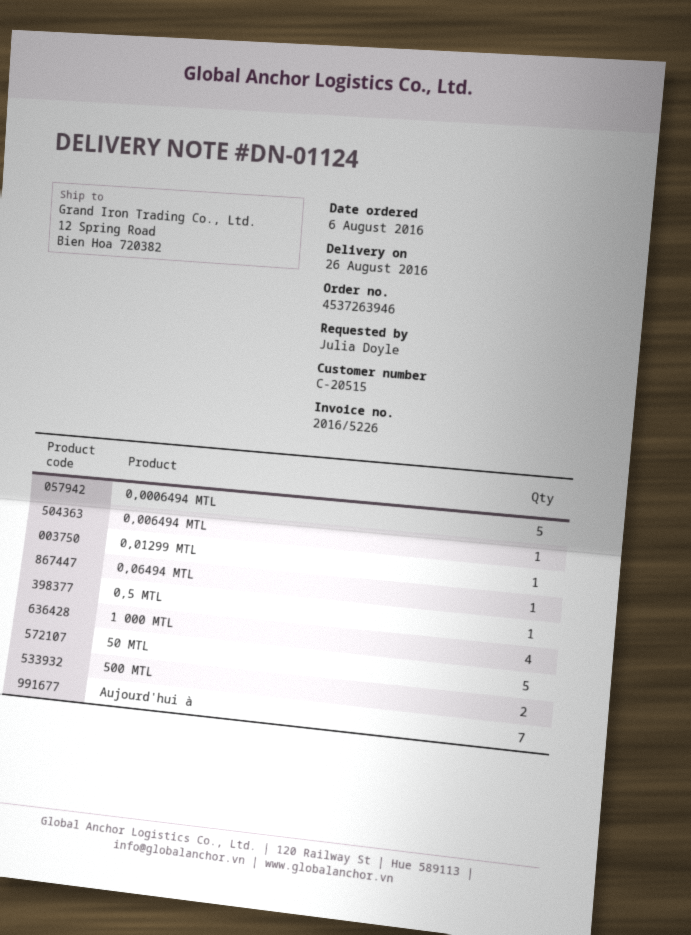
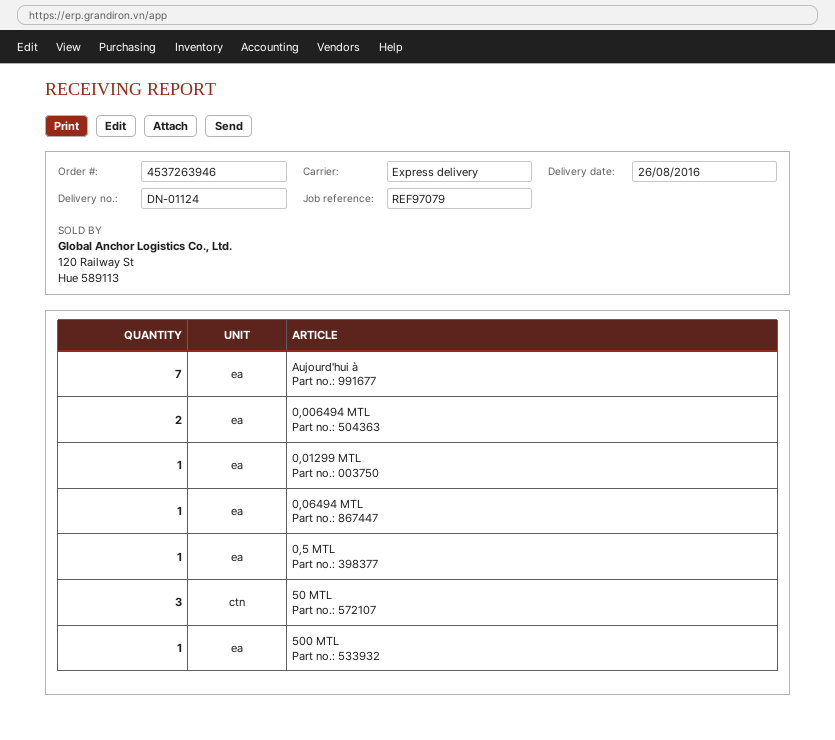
0,0006494 MTL: 5 -> none
0,006494 MTL: 1 -> 2
1 000 MTL: 4 -> none
50 MTL: 5 -> 3
500 MTL: 2 -> 1

